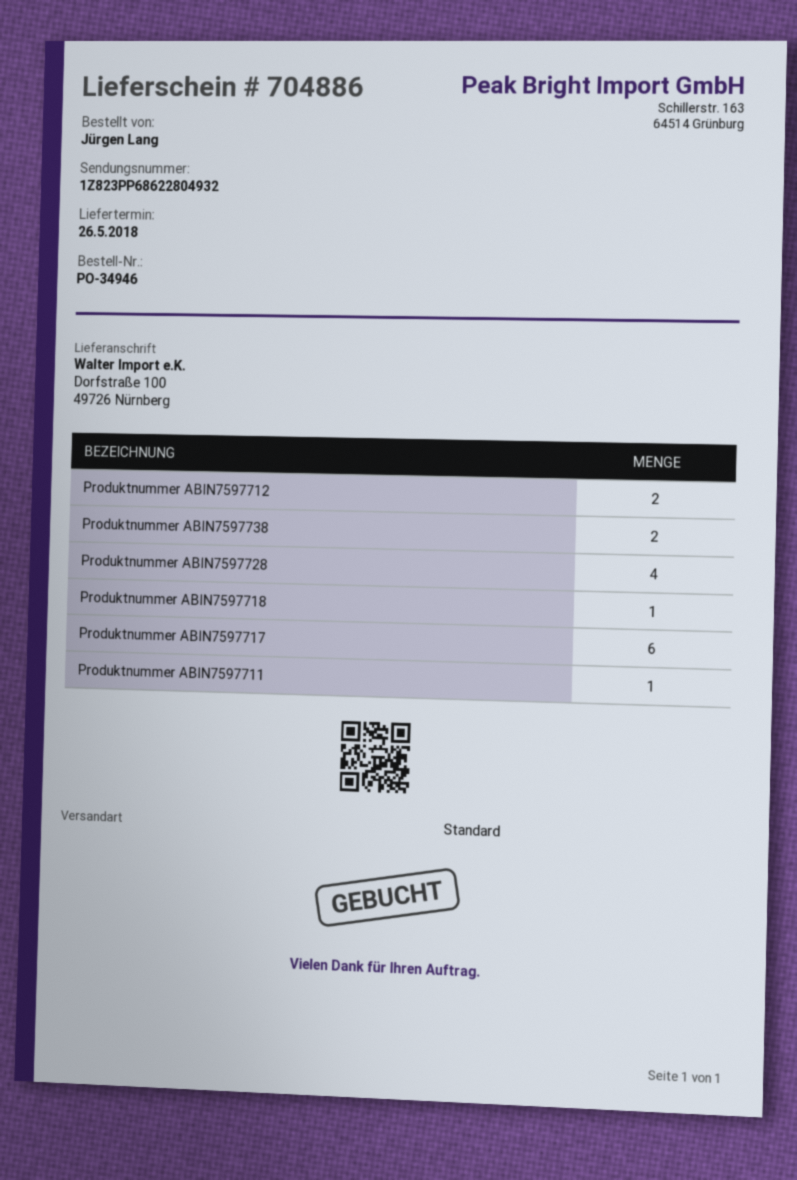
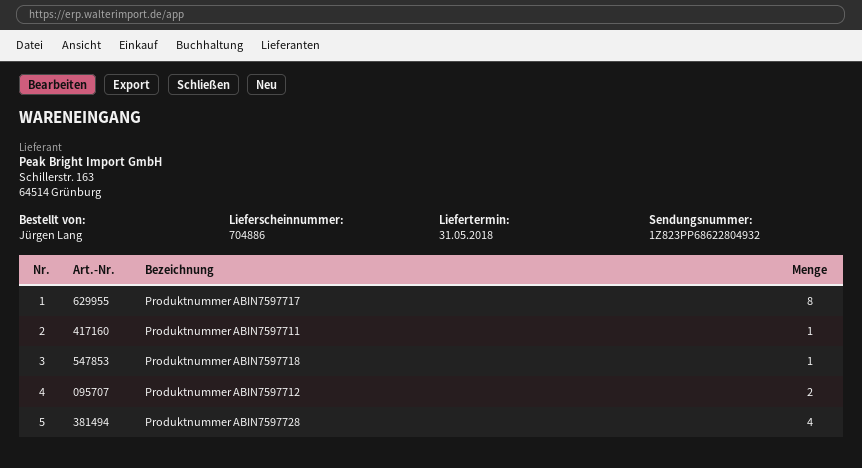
delivery date: 2018-05-26 -> 2018-05-31
Produktnummer ABIN7597738: 2 -> none
Produktnummer ABIN7597717: 6 -> 8

